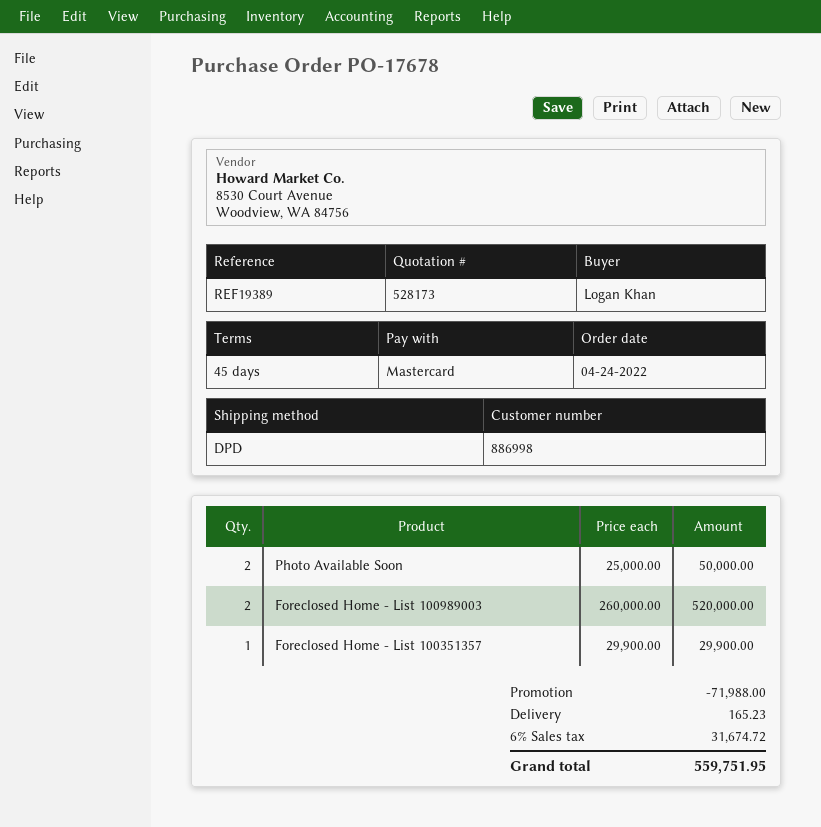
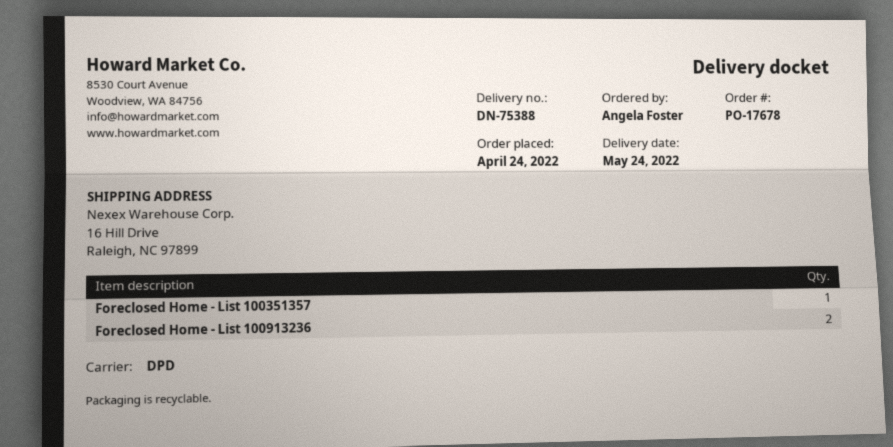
ordered by: Logan Khan -> Angela Foster
Photo Available Soon: 2 -> none
Foreclosed Home - List 100989003: 2 -> none
Foreclosed Home - List 100913236: none -> 2

